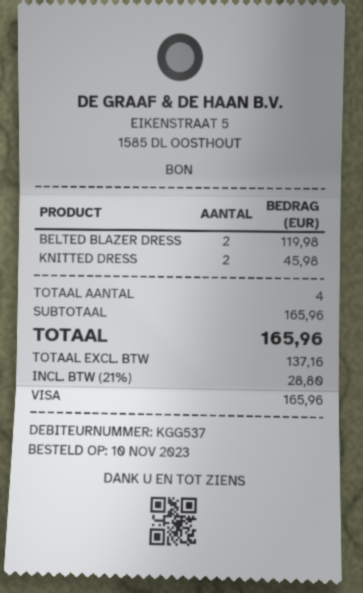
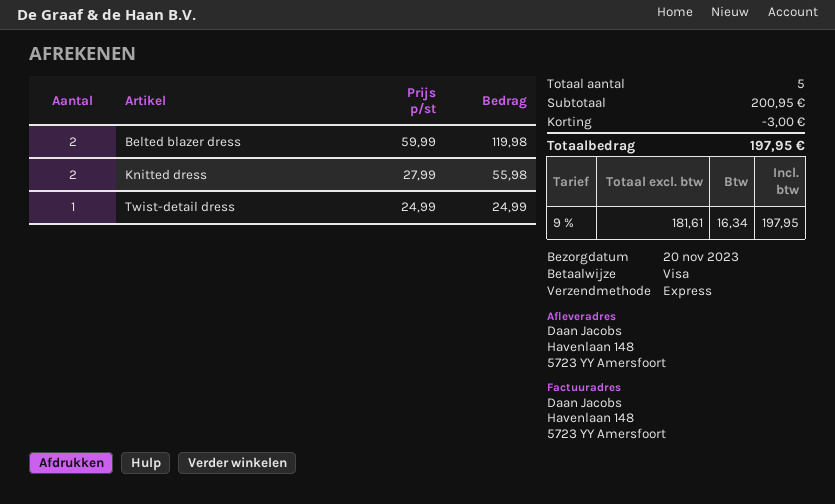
KNITTED DRESS: 2 for 45.98 -> 2 for 55.98
Twist-detail dress: none -> 1 for 24.99
total quantity: 4 -> 5
subtotal: 165.96 -> 200.95
discount: none -> 3.00
net: 137.16 -> 181.61
tax: 21% = 28.80 -> 9% = 16.34
total: 165.96 -> 197.95

